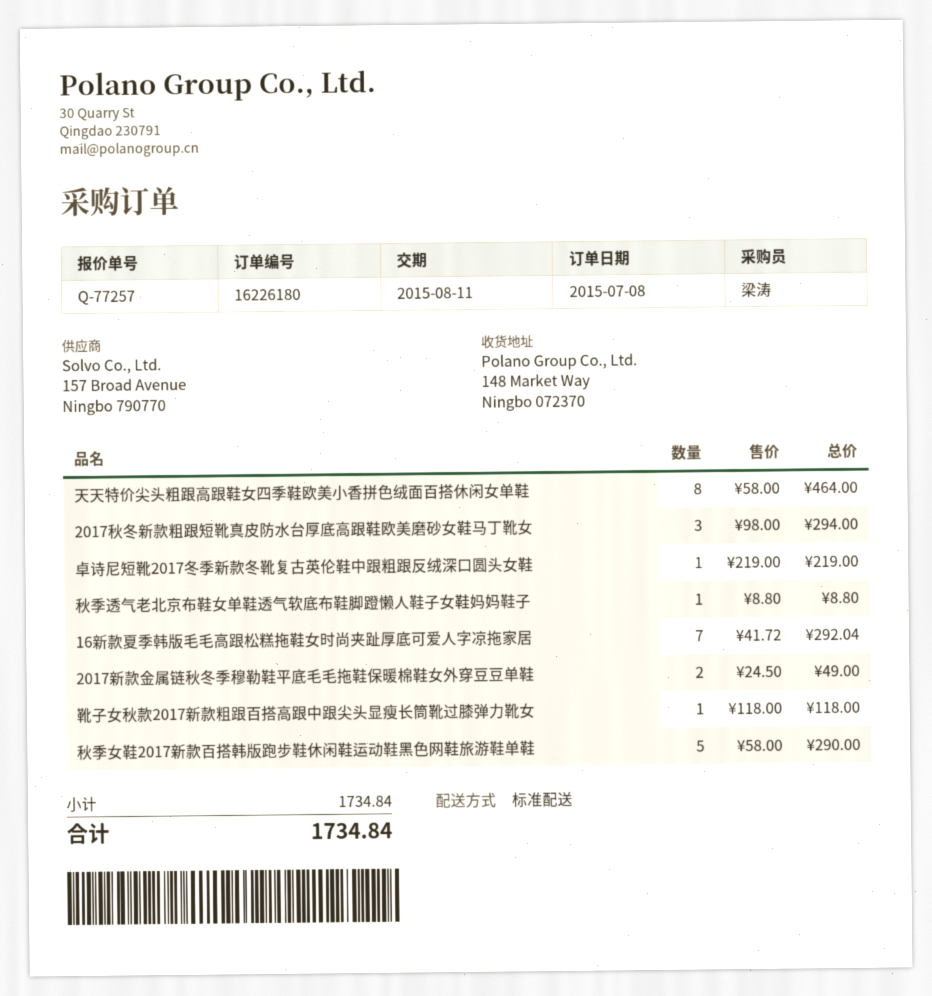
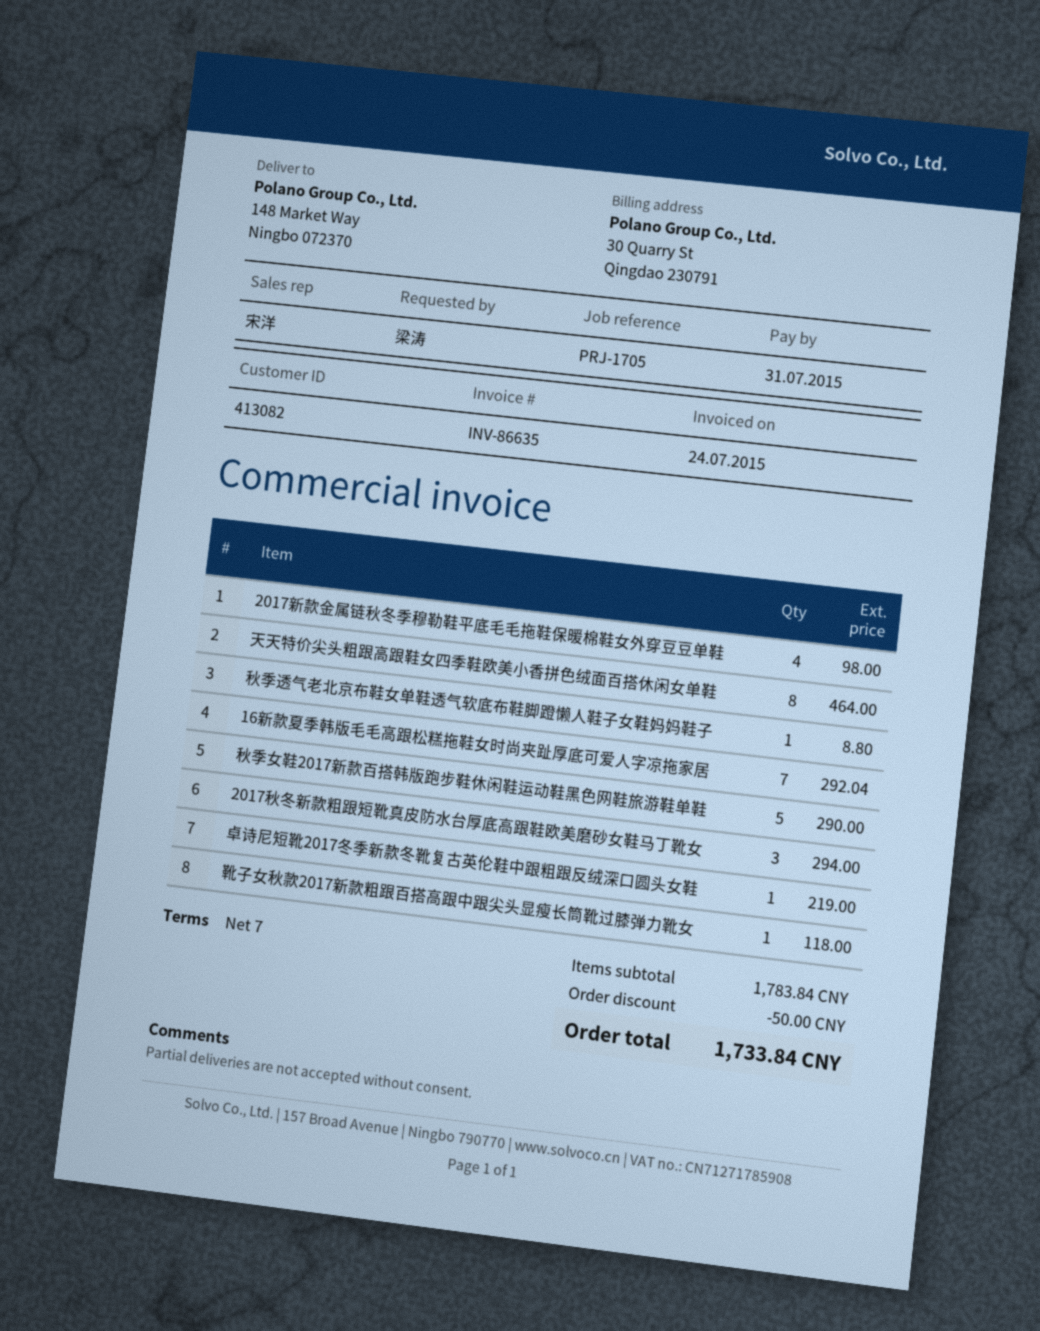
2017新款金属链秋冬季穆勒鞋平底毛毛拖鞋保暖棉鞋女外穿豆豆单鞋: 2 for 49.00 -> 4 for 98.00
subtotal: 1734.84 -> 1783.84
discount: none -> 50.00
total: 1734.84 -> 1733.84

